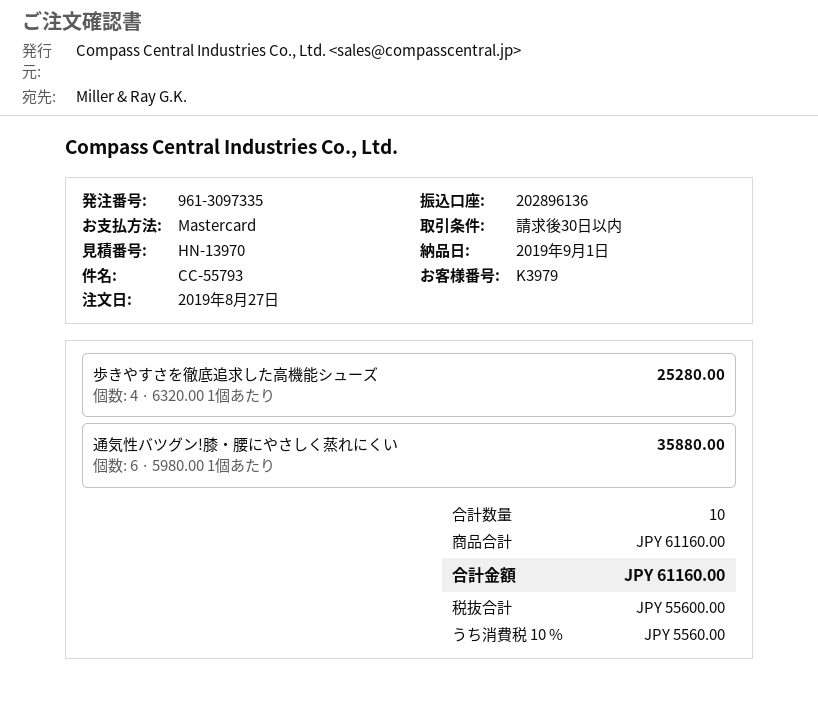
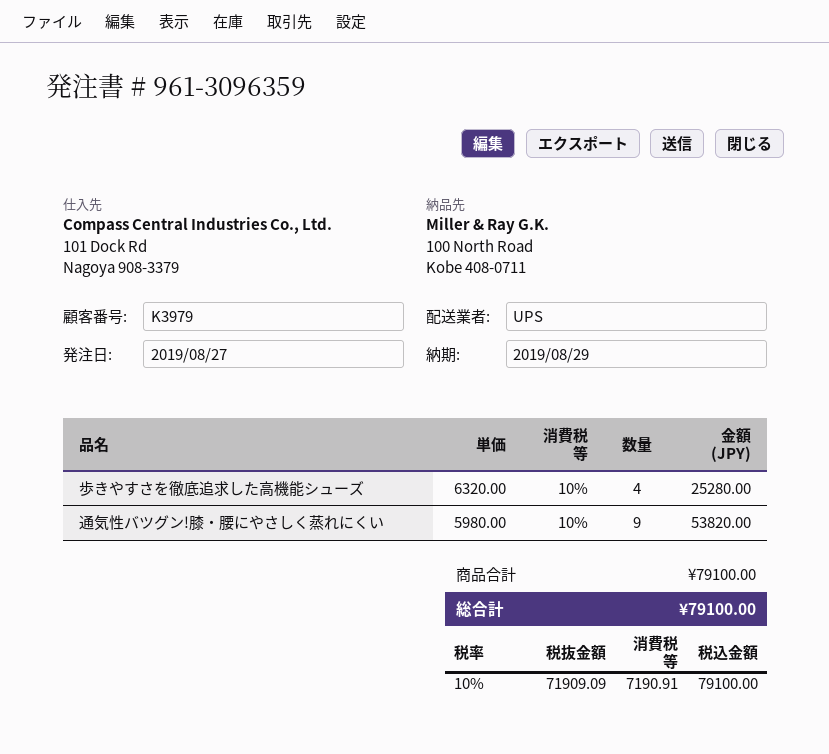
order number: 961-3097335 -> 961-3096359
delivery date: 2019-09-01 -> 2019-08-29
通気性バツグン!膝・腰にやさしく蒸れにくい: 6 x 5980.00 = 35880.00 -> 9 x 5980.00 = 53820.00
subtotal: 61160.00 -> 79100.00
net: 55600.00 -> 71909.09
tax: 10% = 5560.00 -> 10% = 7190.91
total: 61160.00 -> 79100.00

